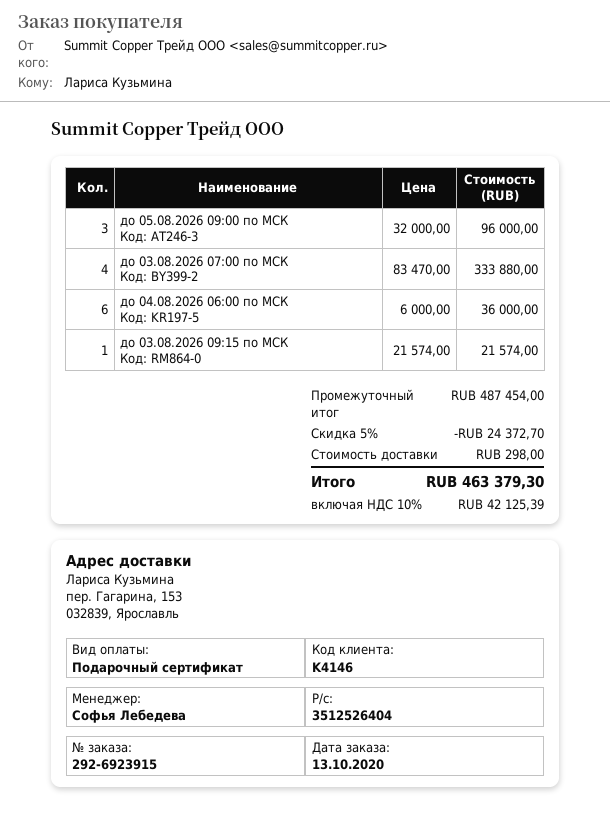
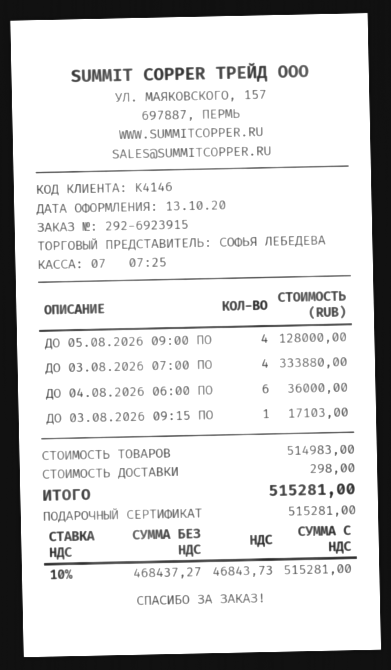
до 05.08.2026 09:00 по МСК: 3 for 96000.00 -> 4 for 128000.00
до 03.08.2026 09:15 по МСК: 1 for 21574.00 -> 1 for 17103.00
subtotal: 487454.00 -> 514983.00
discount: 5% = 24372.70 -> none
tax: 10% = 42125.39 -> 10% = 46843.73
total: 463379.30 -> 515281.00

